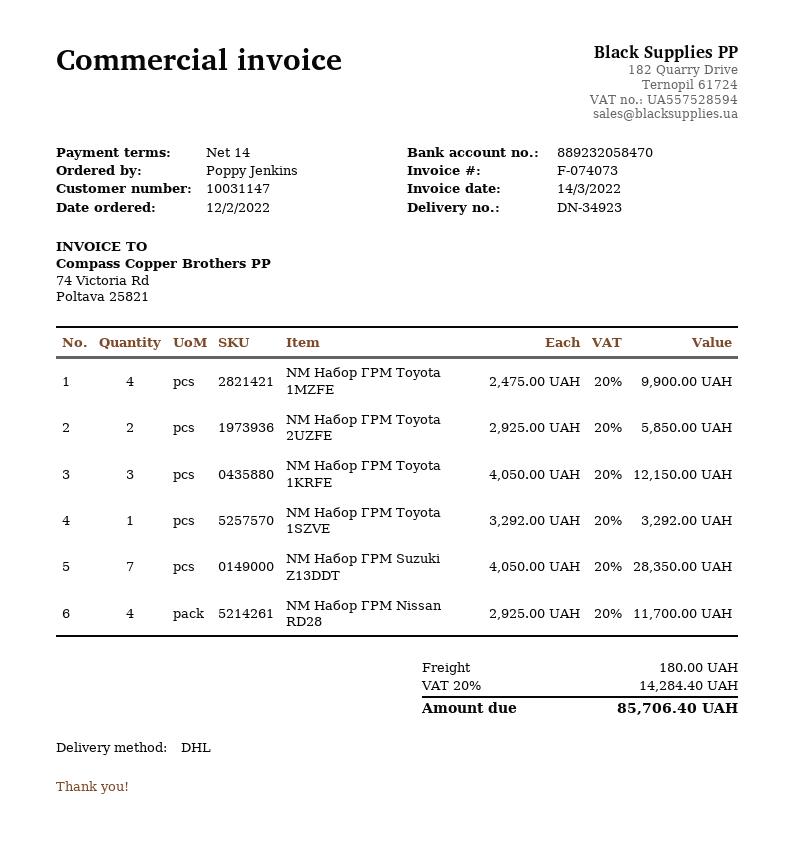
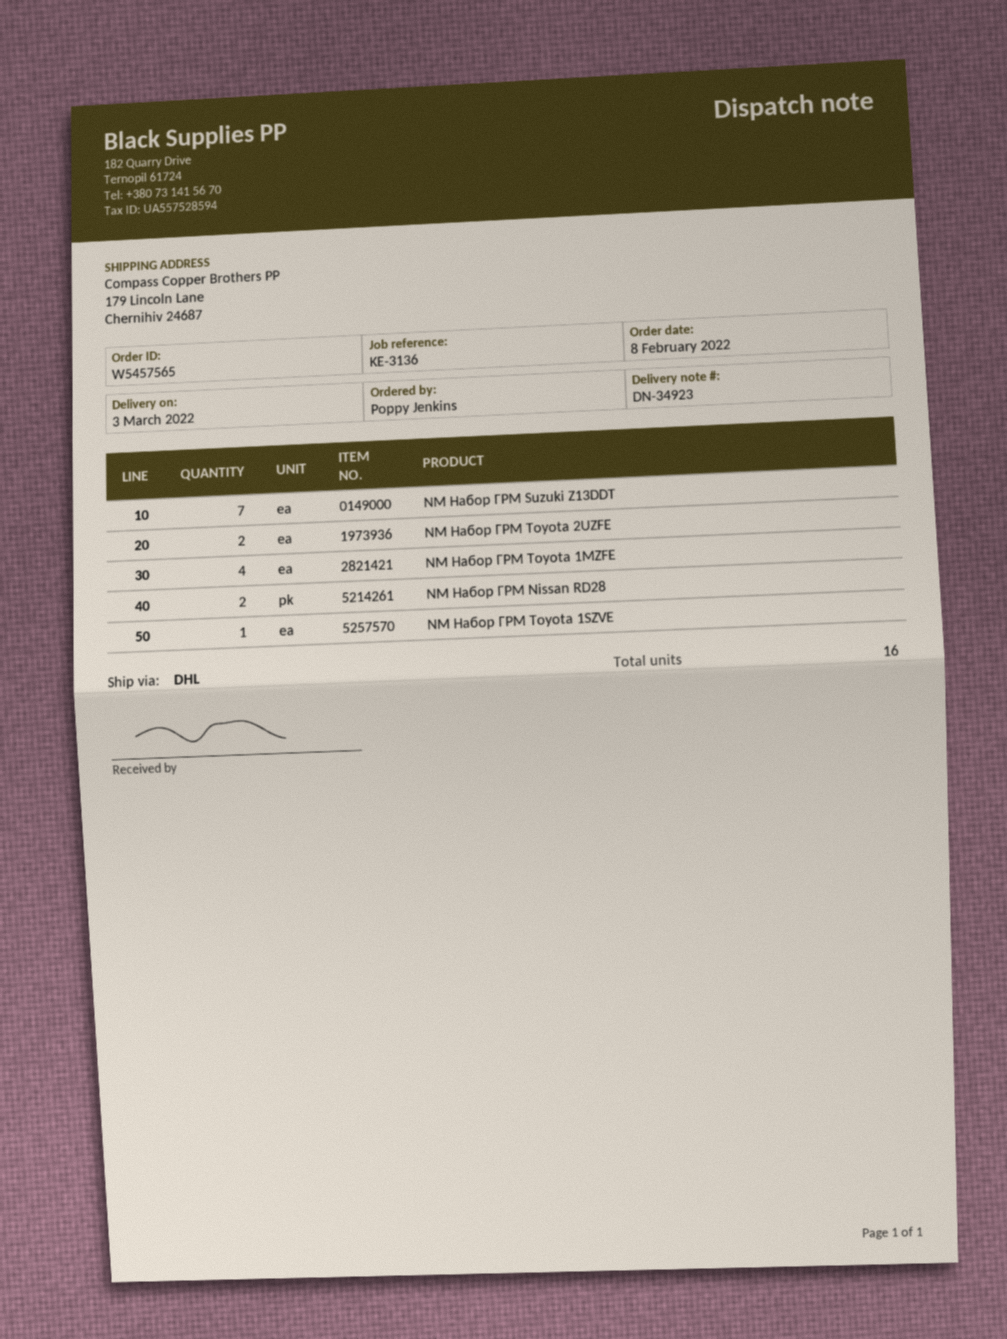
order date: 2022-02-12 -> 2022-02-08
NM Набор ГРМ Toyota 1KRFE: 3 -> none
NM Набор ГРМ Nissan RD28: 4 -> 2

